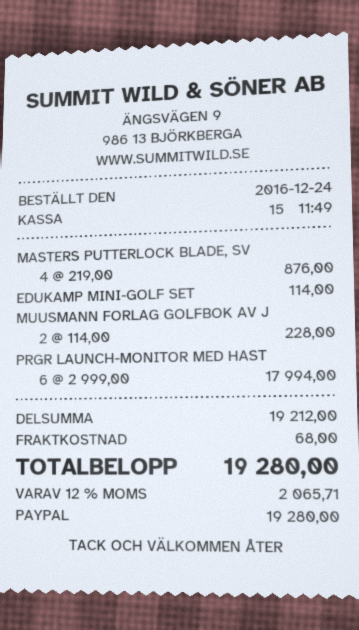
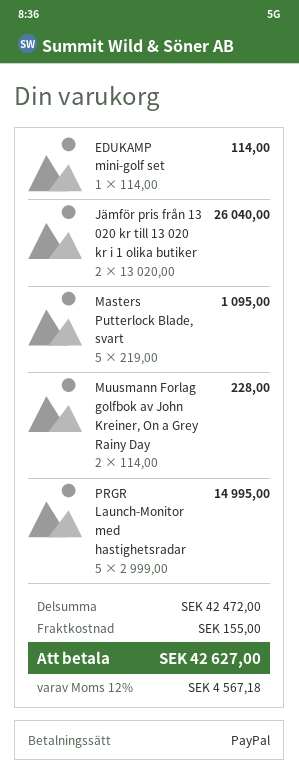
MASTERS PUTTERLOCK BLADE, SV: 4 x 219.00 = 876.00 -> 5 x 219.00 = 1095.00
PRGR LAUNCH-MONITOR MED HAST: 6 x 2999.00 = 17994.00 -> 5 x 2999.00 = 14995.00
Jämför pris från 13 020 kr till 13 020 kr i 1 olika butiker: none -> 2 x 13020.00 = 26040.00
subtotal: 19212.00 -> 42472.00
shipping: 68.00 -> 155.00
tax: 12% = 2065.71 -> 12% = 4567.18
total: 19280.00 -> 42627.00

